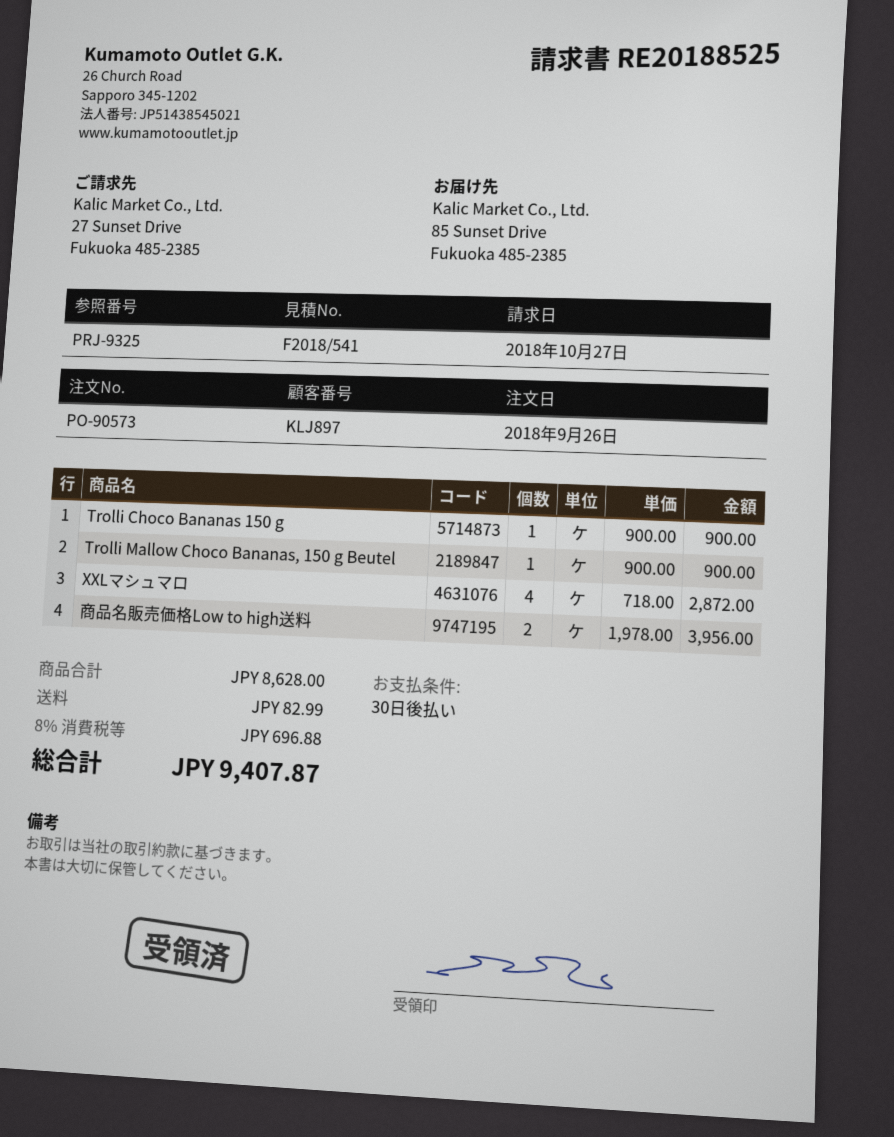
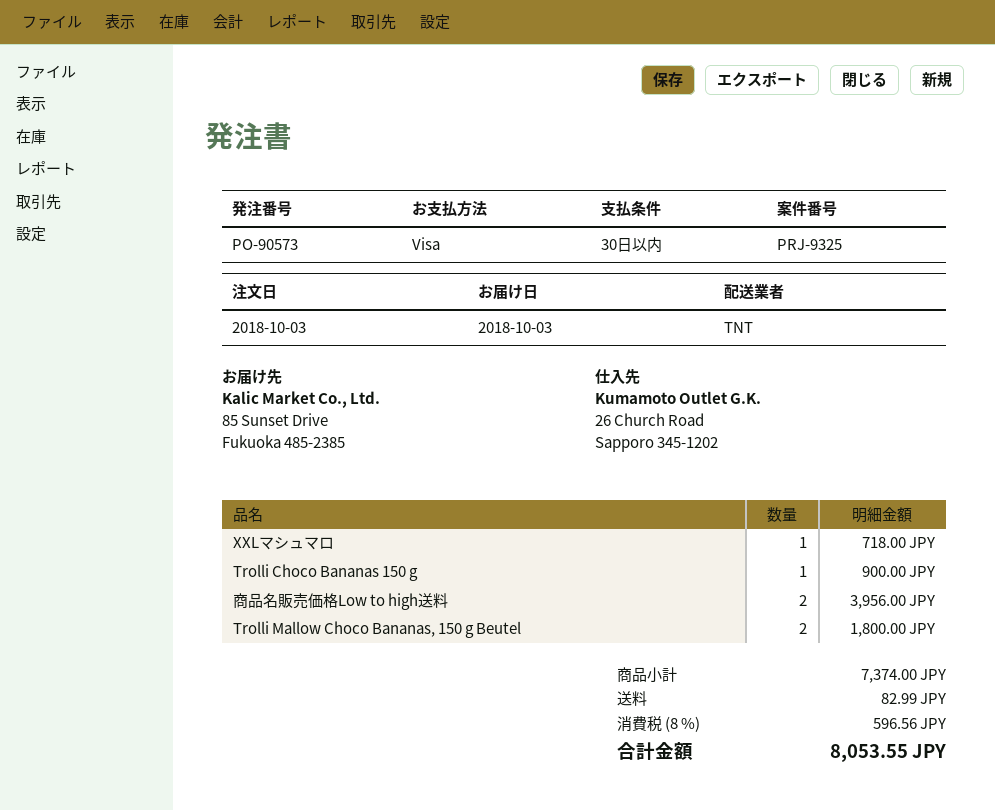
order date: 2018-09-26 -> 2018-10-03
Trolli Mallow Choco Bananas, 150 g Beutel: 1 for 900.00 -> 2 for 1800.00
XXLマシュマロ: 4 for 2872.00 -> 1 for 718.00
subtotal: 8628.00 -> 7374.00
tax: 8% = 696.88 -> 8% = 596.56
total: 9407.87 -> 8053.55

